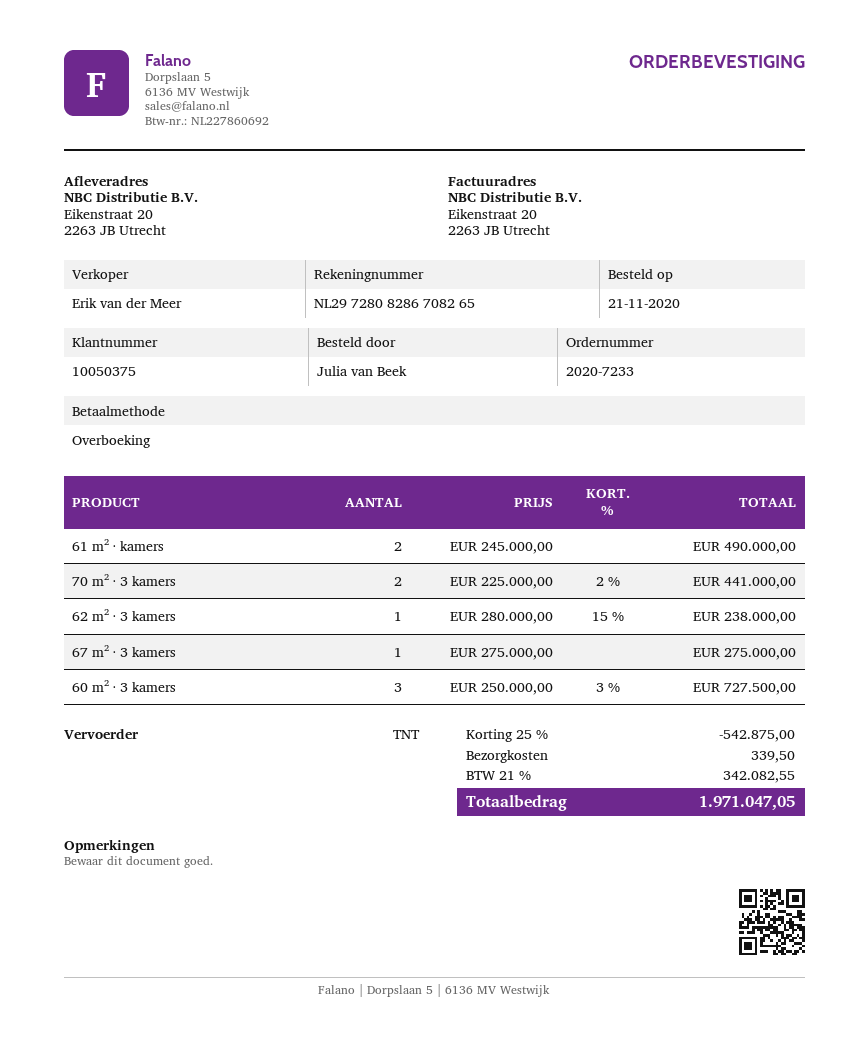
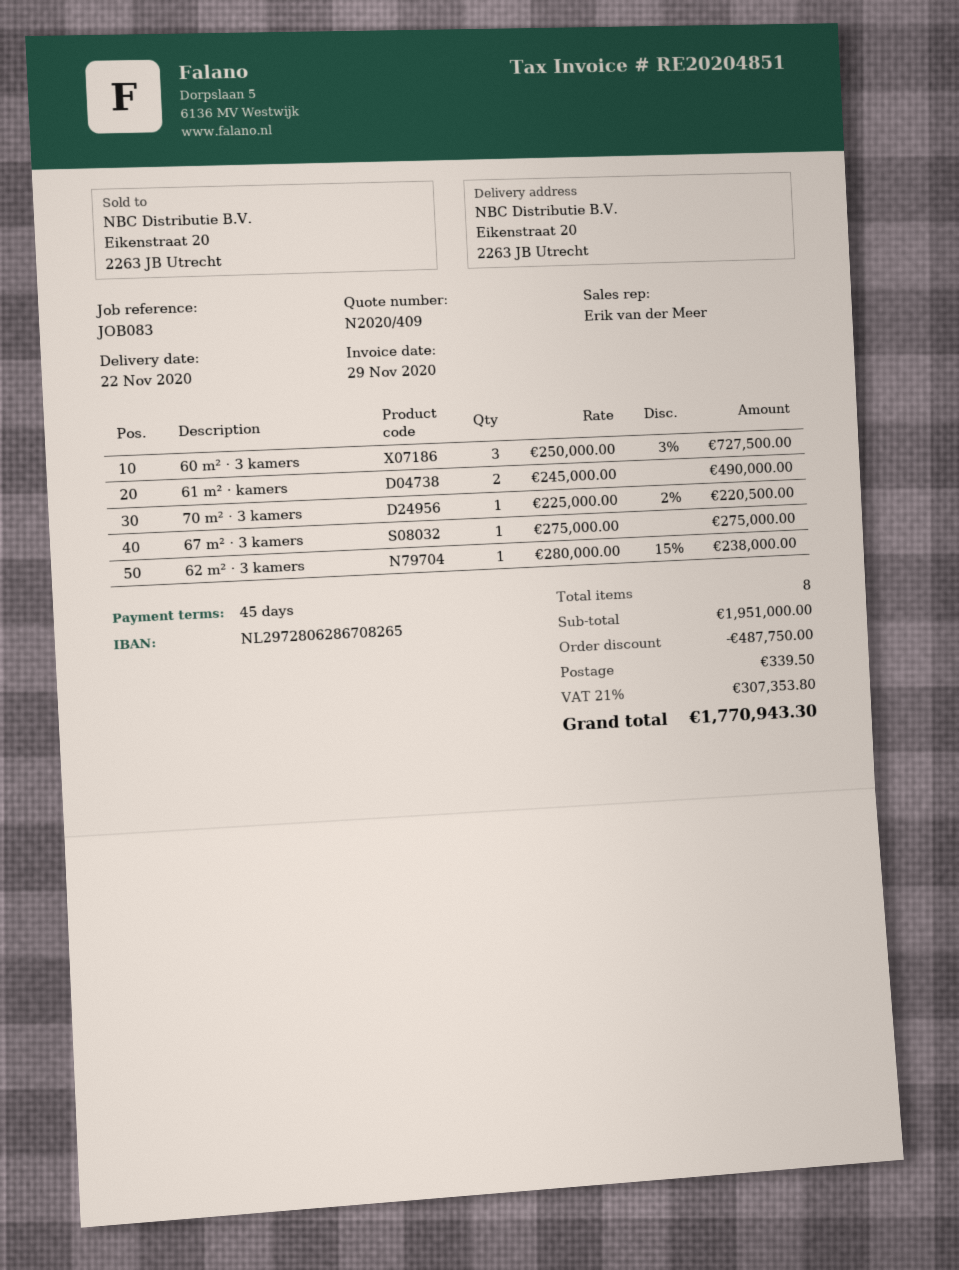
bank account: NL2972808286708265 -> NL2972806286708265
70 m² · 3 kamers: 2 x 225000.00 - 2% = 441000.00 -> 1 x 225000.00 - 2% = 220500.00
discount: 542875.00 -> 487750.00
tax: 21% = 342082.55 -> 21% = 307353.80
total: 1971047.05 -> 1770943.30

